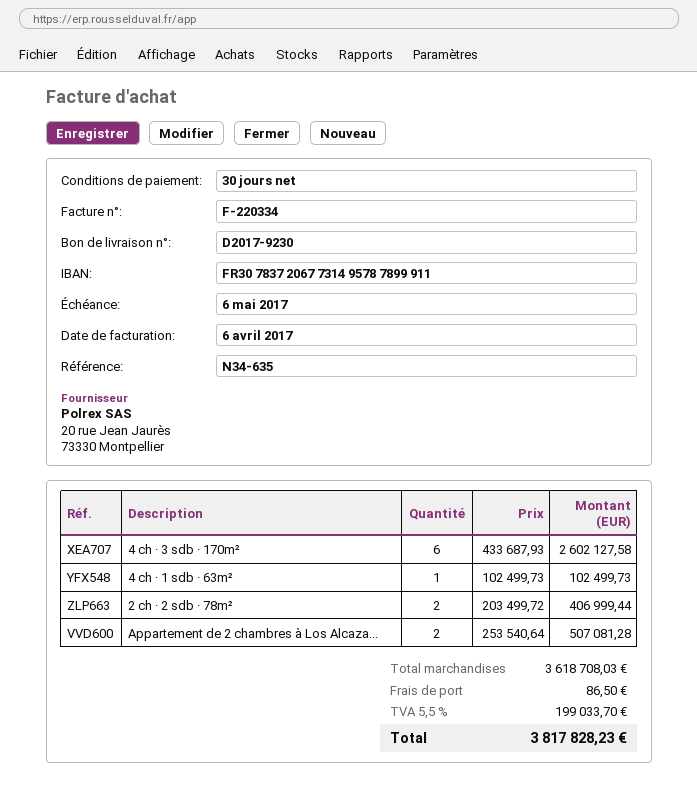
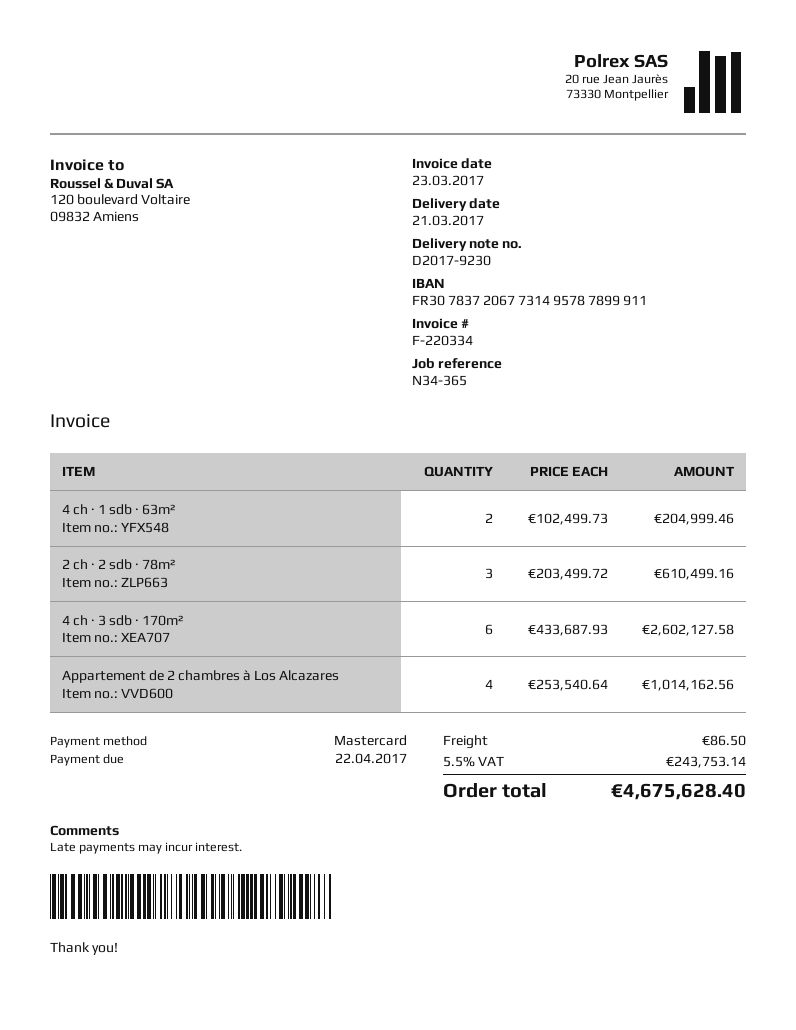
invoice date: 2017-04-06 -> 2017-03-23
due date: 2017-05-06 -> 2017-04-22
reference: N34-635 -> N34-365
4 ch · 1 sdb · 63m²: 1 x 102499.73 = 102499.73 -> 2 x 102499.73 = 204999.46
2 ch · 2 sdb · 78m²: 2 x 203499.72 = 406999.44 -> 3 x 203499.72 = 610499.16
Appartement de 2 chambres à Los Alcaza...: 2 x 253540.64 = 507081.28 -> 4 x 253540.64 = 1014162.56
tax: 5.5% = 199033.70 -> 5.5% = 243753.14
total: 3817828.23 -> 4675628.40

